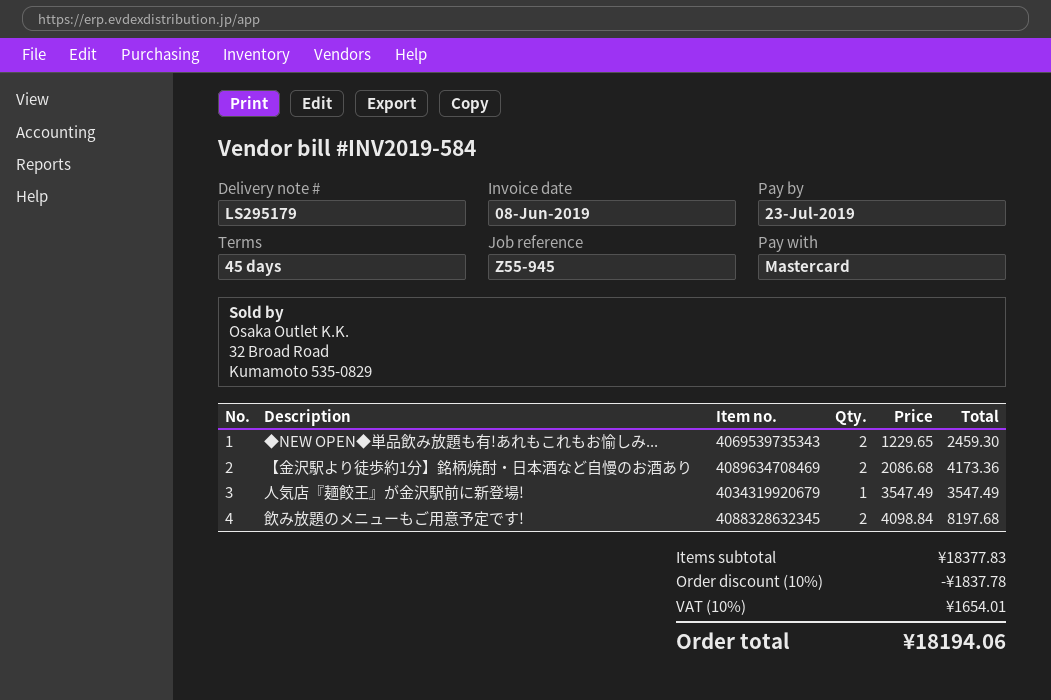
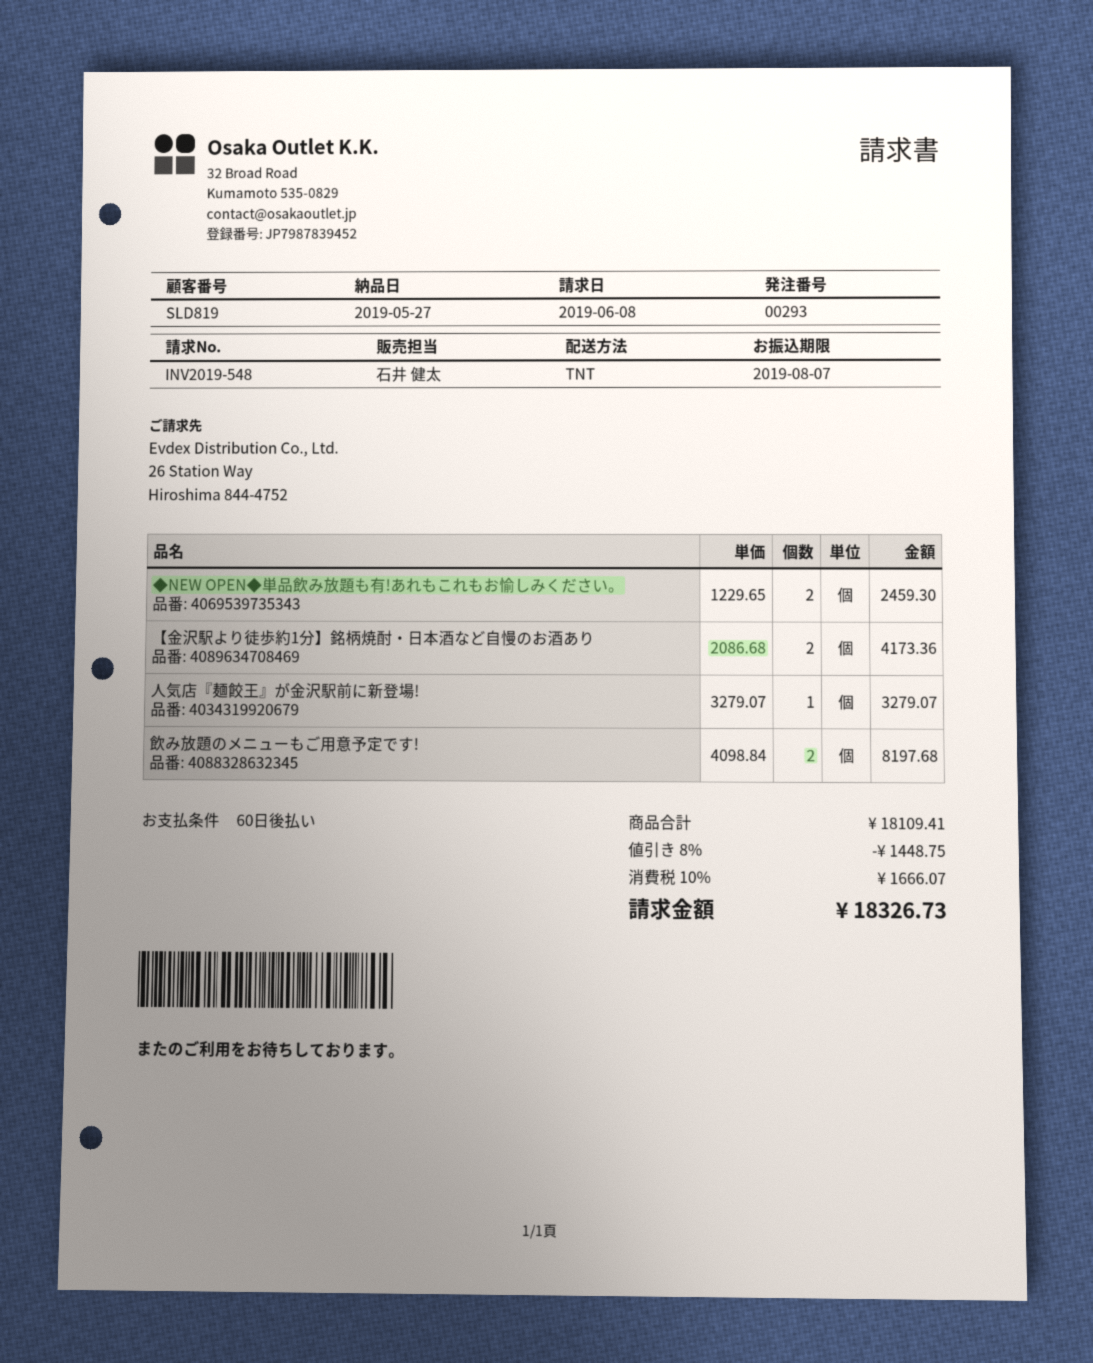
invoice number: INV2019-584 -> INV2019-548
payment terms: 45 days -> 60 days
due date: 2019-07-23 -> 2019-08-07
人気店『麺餃王』が金沢駅前に新登場!: 1 x 3547.49 = 3547.49 -> 1 x 3279.07 = 3279.07
subtotal: 18377.83 -> 18109.41
discount: 10% = 1837.78 -> 8% = 1448.75
tax: 10% = 1654.01 -> 10% = 1666.07
total: 18194.06 -> 18326.73

